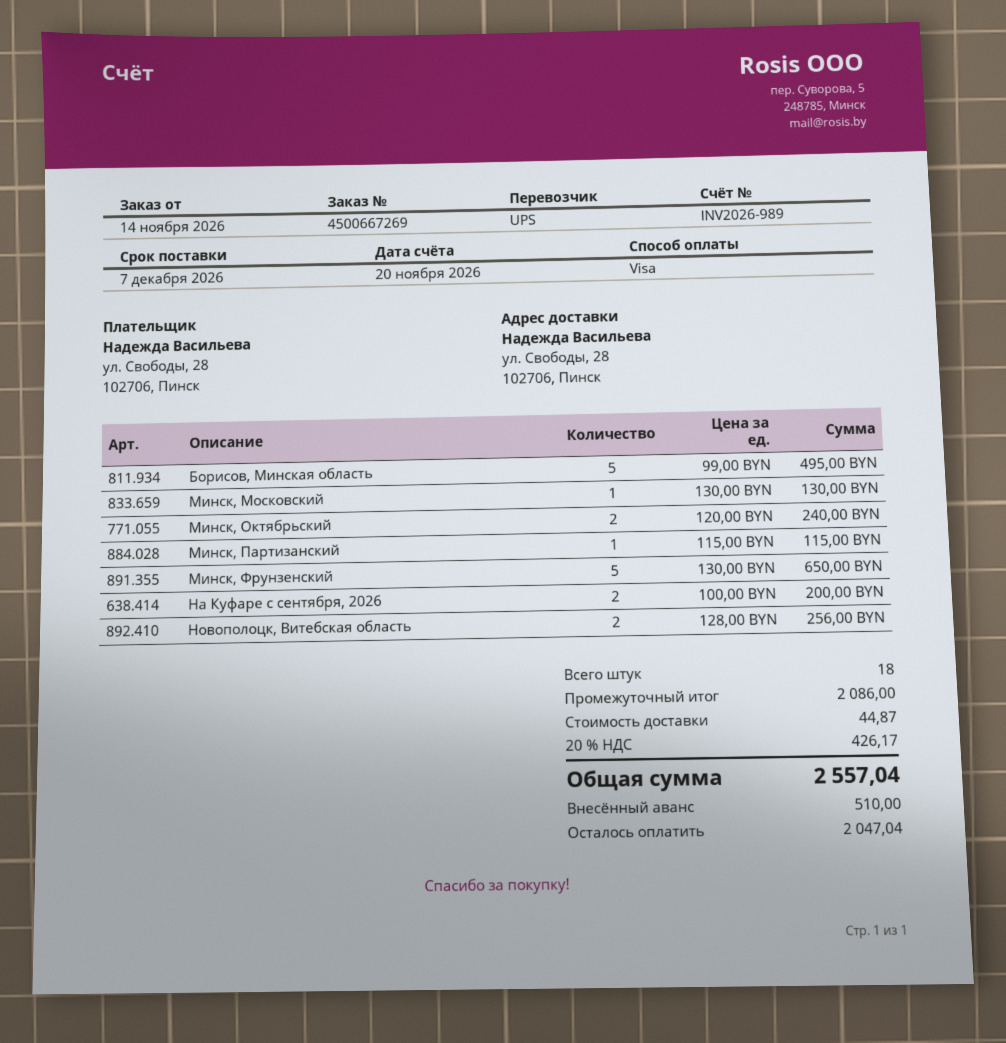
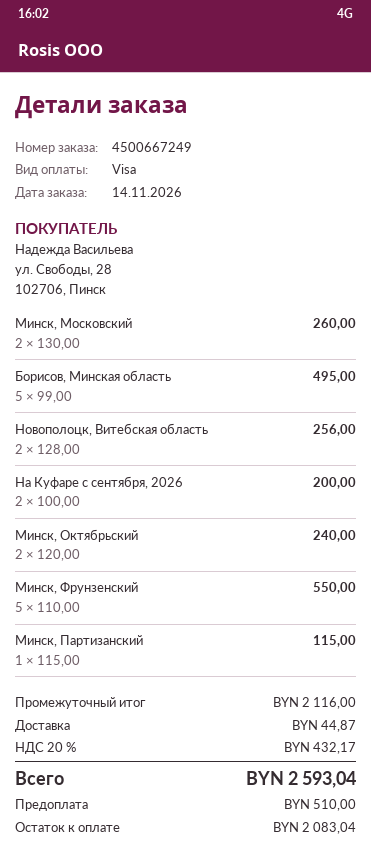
order number: 4500667269 -> 4500667249
Минск, Московский: 1 x 130.00 = 130.00 -> 2 x 130.00 = 260.00
Минск, Фрунзенский: 5 x 130.00 = 650.00 -> 5 x 110.00 = 550.00
subtotal: 2086.00 -> 2116.00
tax: 20% = 426.17 -> 20% = 432.17
total: 2557.04 -> 2593.04
balance: 2047.04 -> 2083.04

